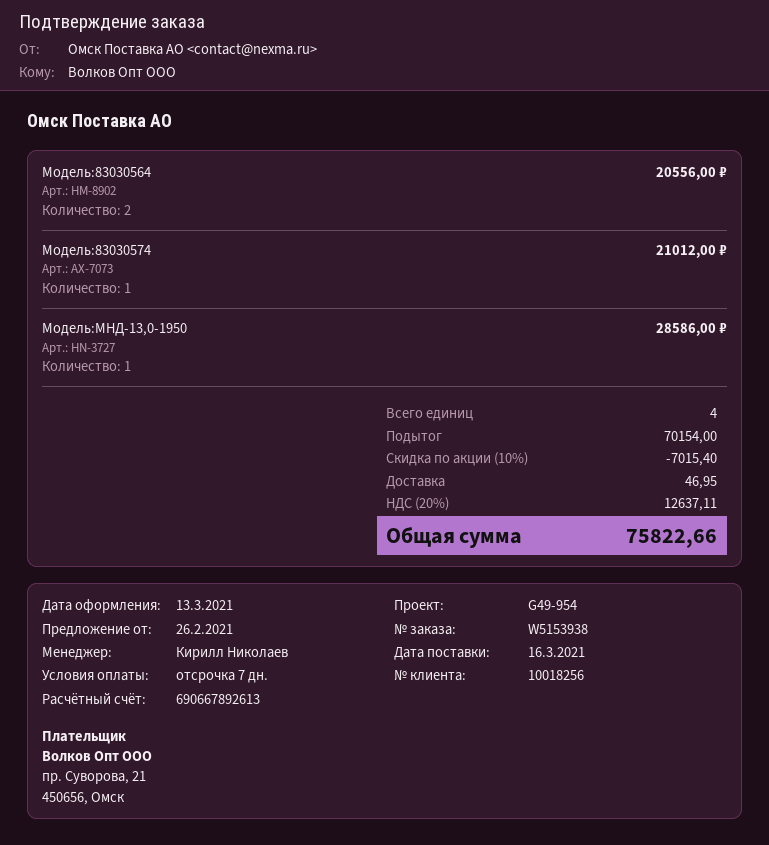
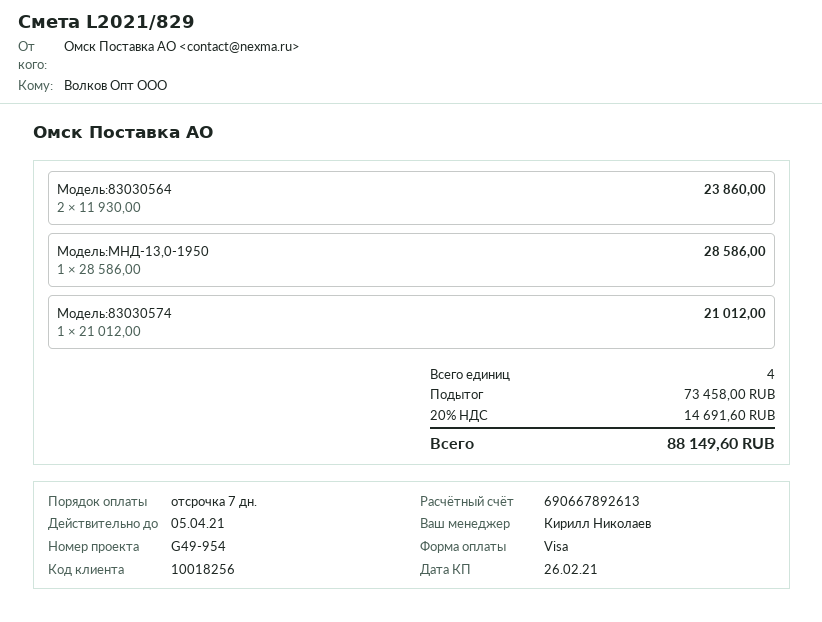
Модель:83030564: 2 for 20556.00 -> 2 for 23860.00
subtotal: 70154.00 -> 73458.00
discount: 10% = 7015.40 -> none
shipping: 46.95 -> none
tax: 20% = 12637.11 -> 20% = 14691.60
total: 75822.66 -> 88149.60

